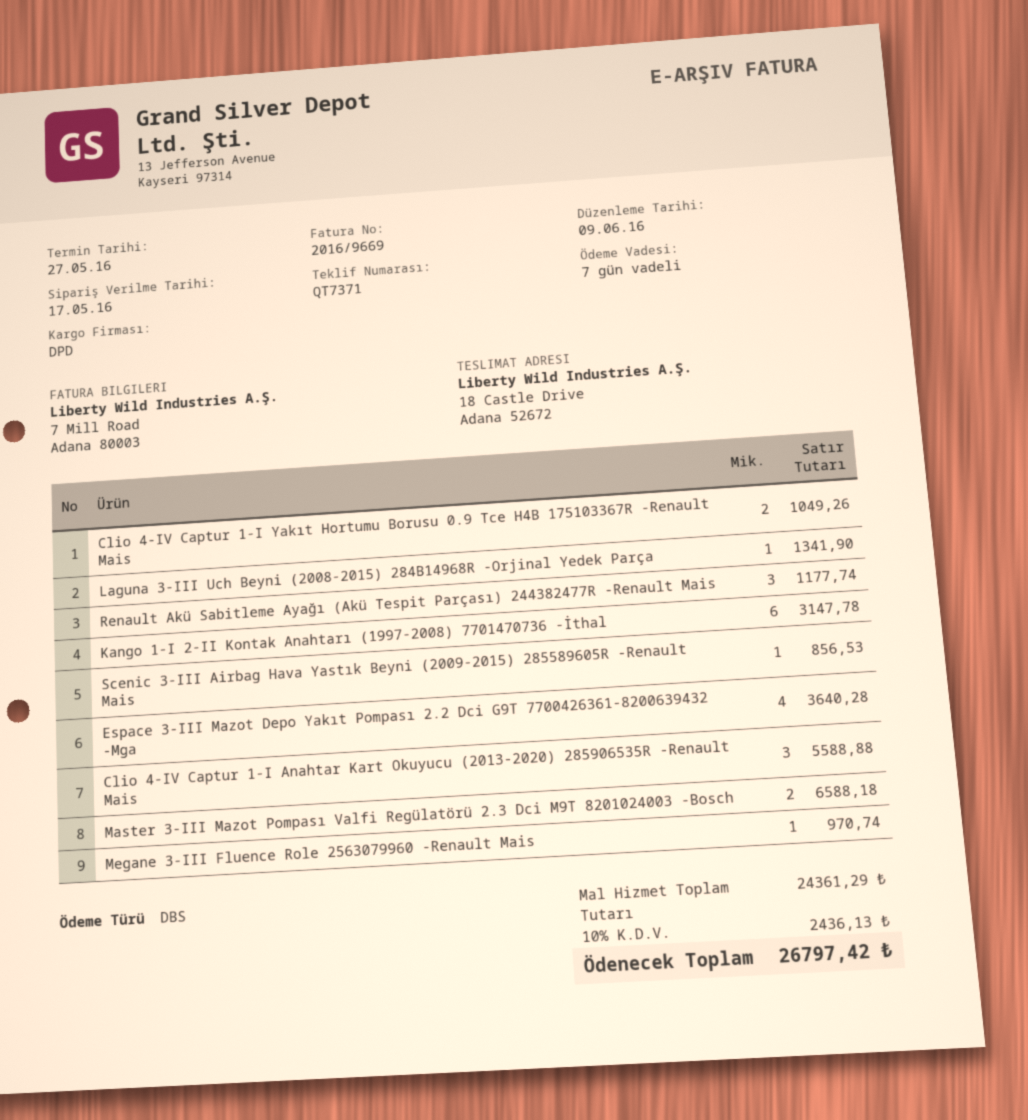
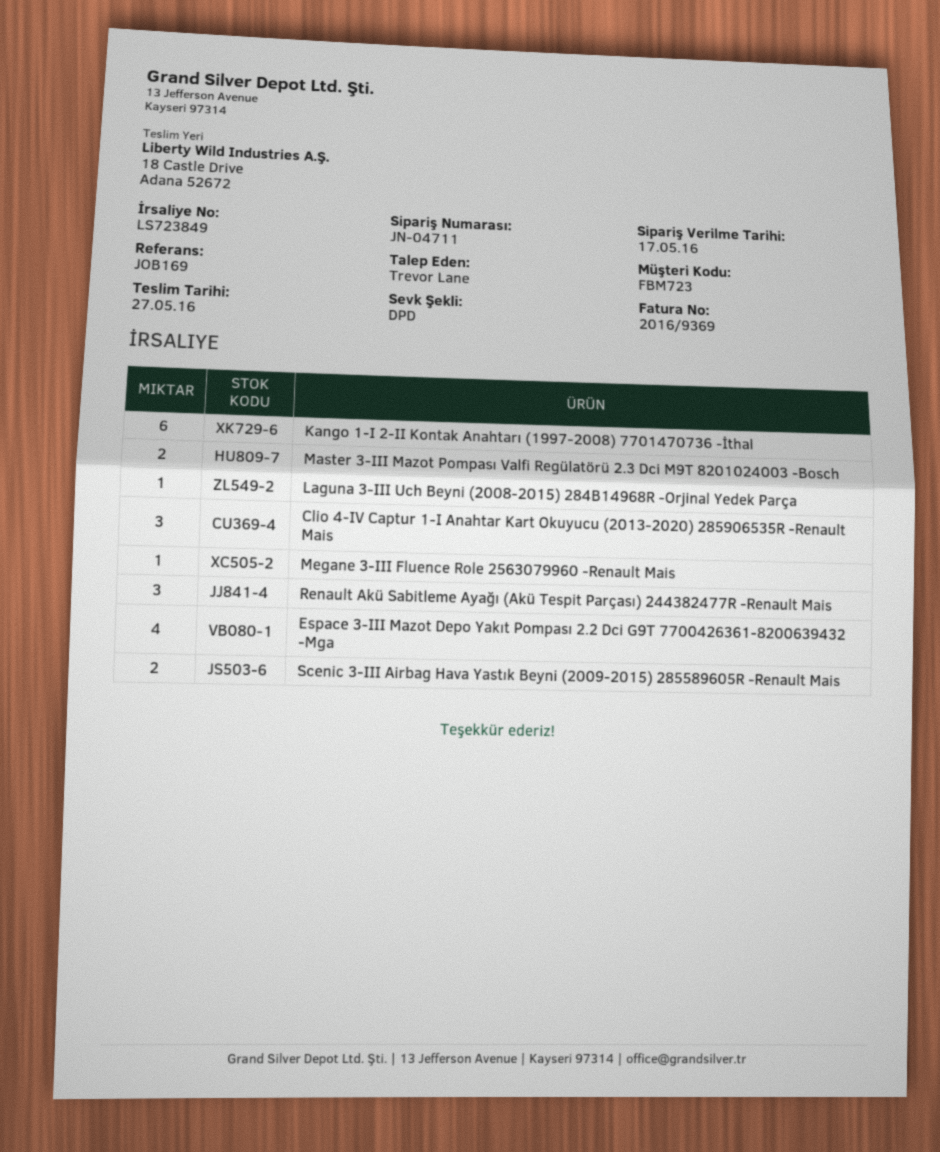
invoice number: 2016/9669 -> 2016/9369
Clio 4-IV Captur 1-I Yakıt Hortumu Borusu 0.9 Tce H4B 175103367R -Renault Mais: 2 -> none
Scenic 3-III Airbag Hava Yastık Beyni (2009-2015) 285589605R -Renault Mais: 1 -> 2

